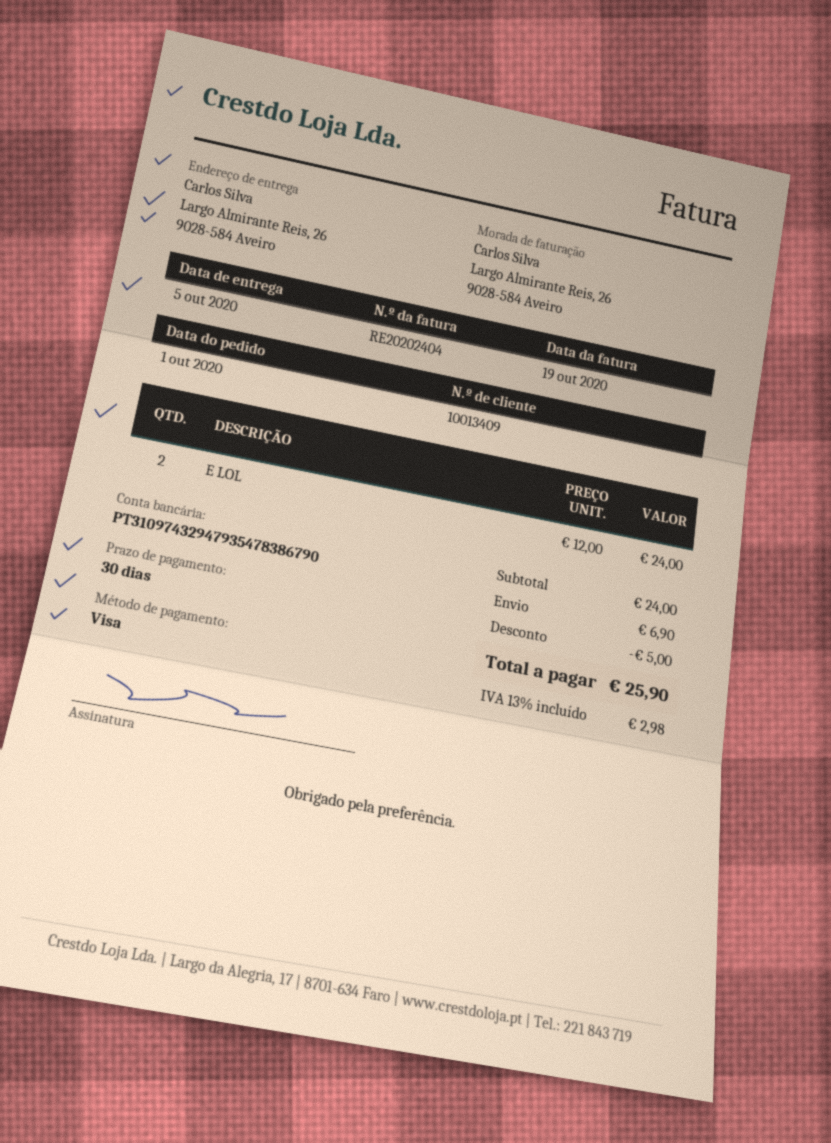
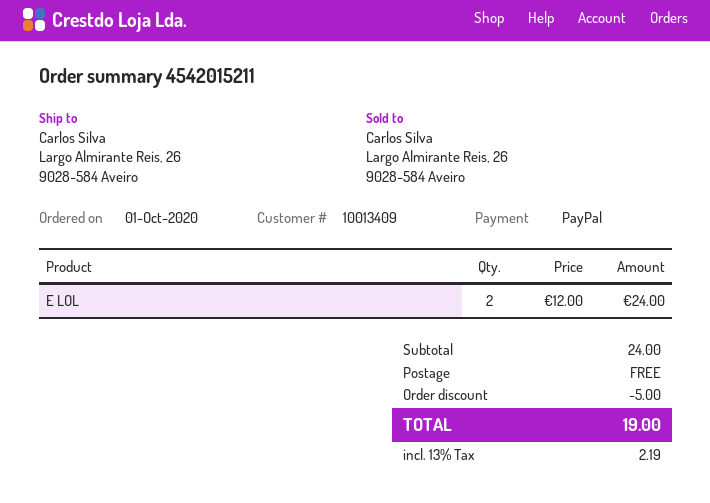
payment method: Visa -> PayPal
shipping: 6.90 -> 0.00
tax: 13% = 2.98 -> 13% = 2.19
total: 25.90 -> 19.00

